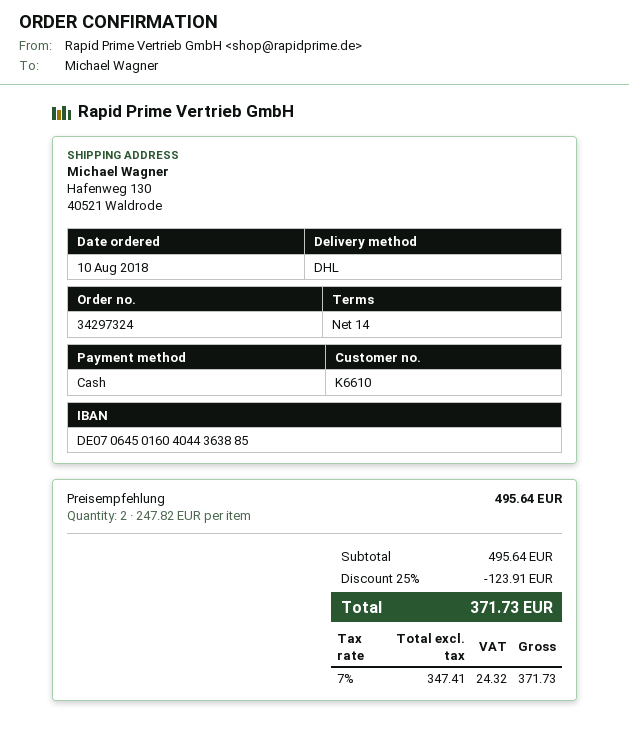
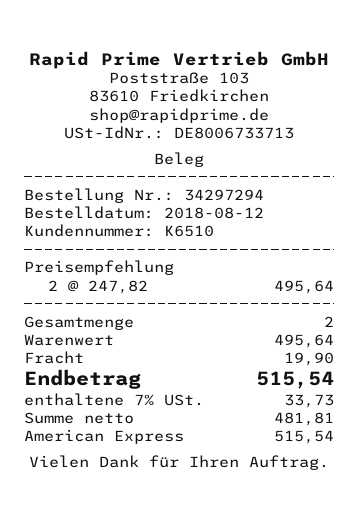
order number: 34297324 -> 34297294
order date: 2018-08-10 -> 2018-08-12
customer number: K6610 -> K6510
payment method: cash -> American Express
discount: 25% = 123.91 -> none
shipping: none -> 19.90
net: 347.41 -> 481.81
tax: 7% = 24.32 -> 7% = 33.73
total: 371.73 -> 515.54

